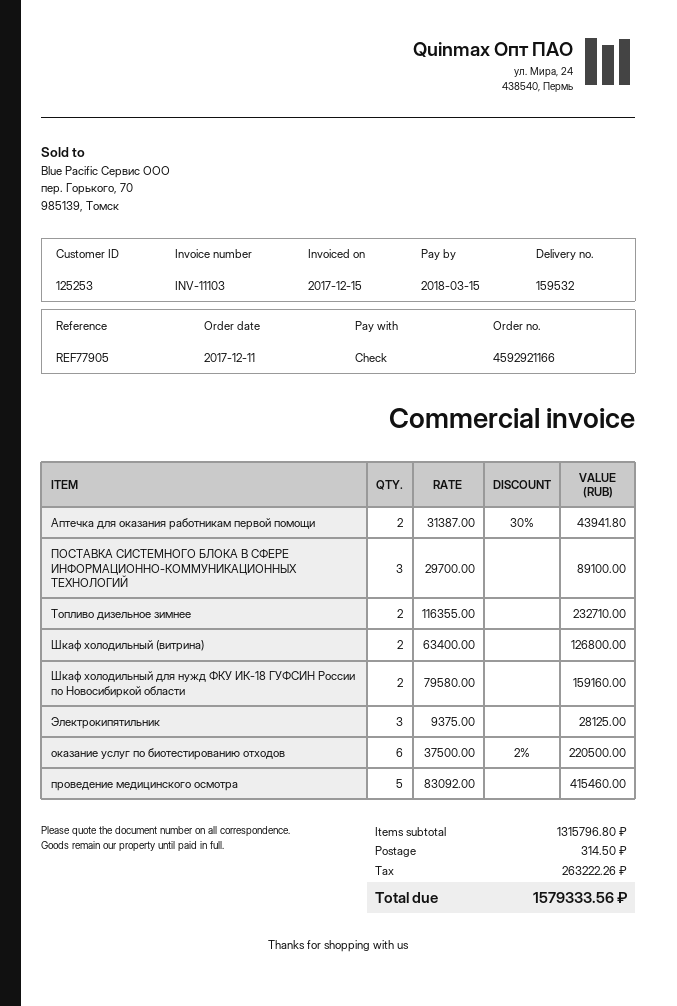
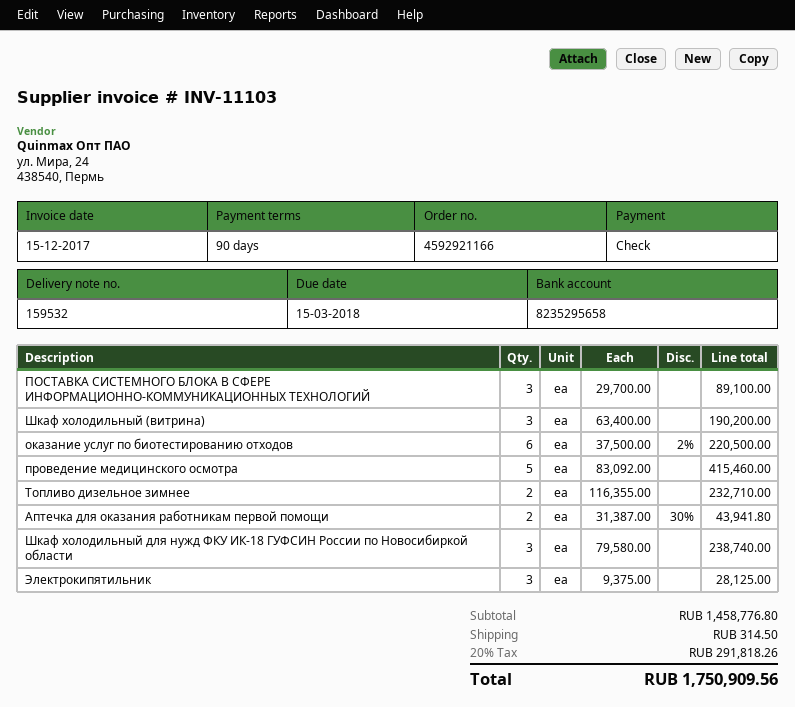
Шкаф холодильный (витрина): 2 x 63400.00 = 126800.00 -> 3 x 63400.00 = 190200.00
Шкаф холодильный для нужд ФКУ ИК-18 ГУФСИН России по Новосибиркой области: 2 x 79580.00 = 159160.00 -> 3 x 79580.00 = 238740.00
subtotal: 1315796.80 -> 1458776.80
tax: 263222.26 -> 291818.26
total: 1579333.56 -> 1750909.56

